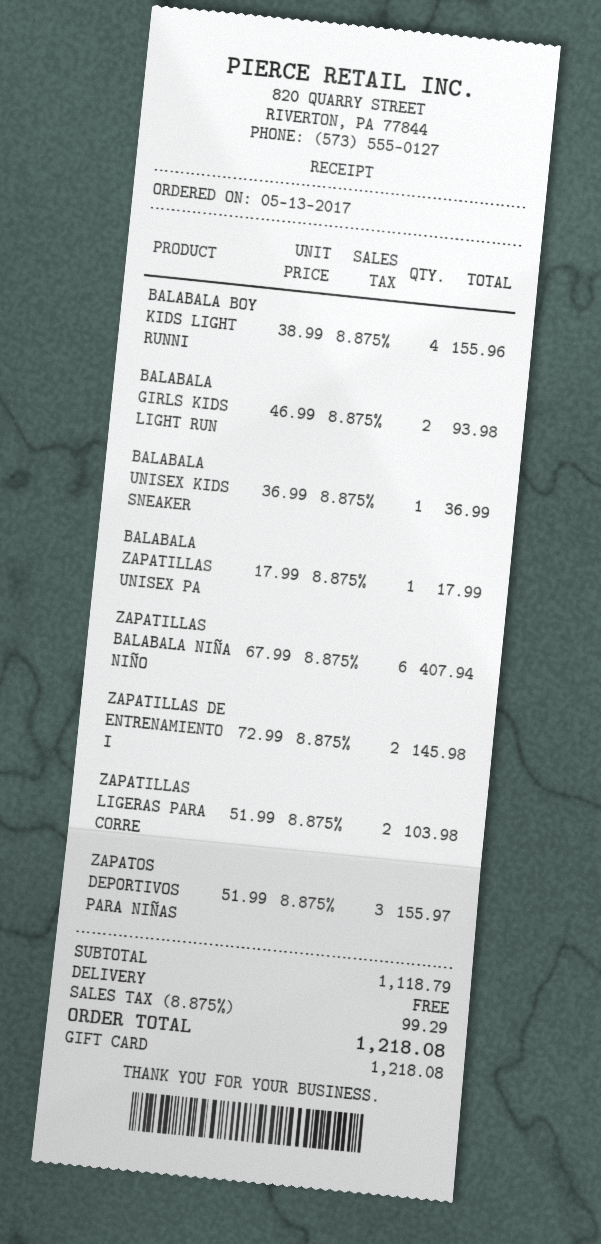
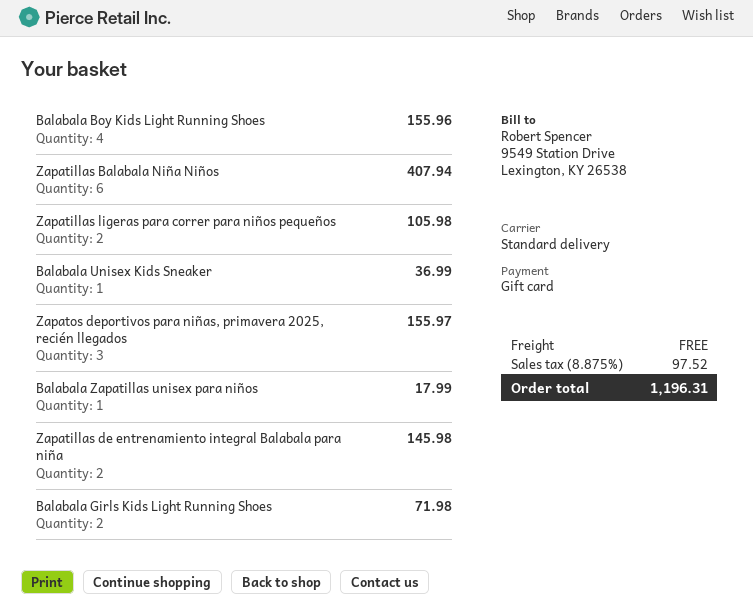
BALABALA GIRLS KIDS LIGHT RUN: 2 for 93.98 -> 2 for 71.98
ZAPATILLAS LIGERAS PARA CORRE: 2 for 103.98 -> 2 for 105.98
tax: 8.875% = 99.29 -> 8.875% = 97.52
total: 1218.08 -> 1196.31

